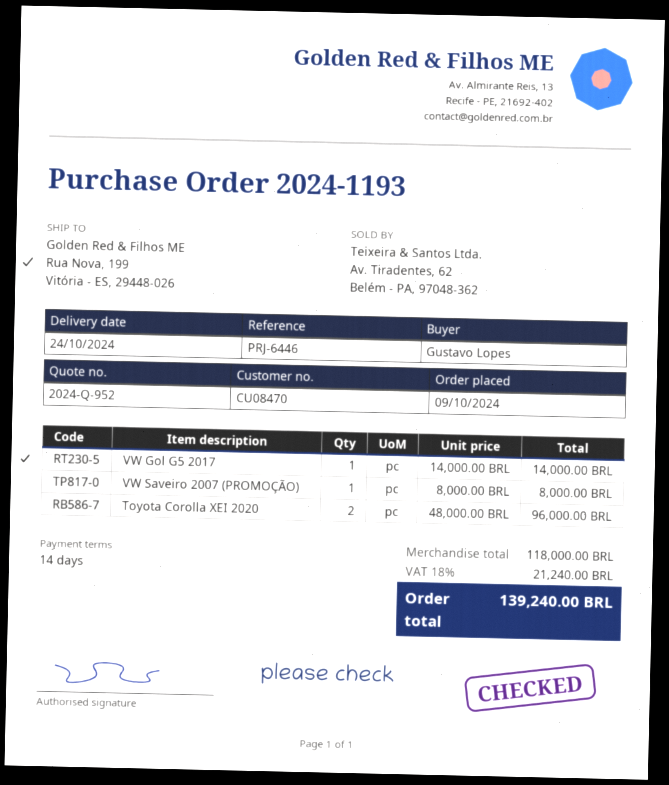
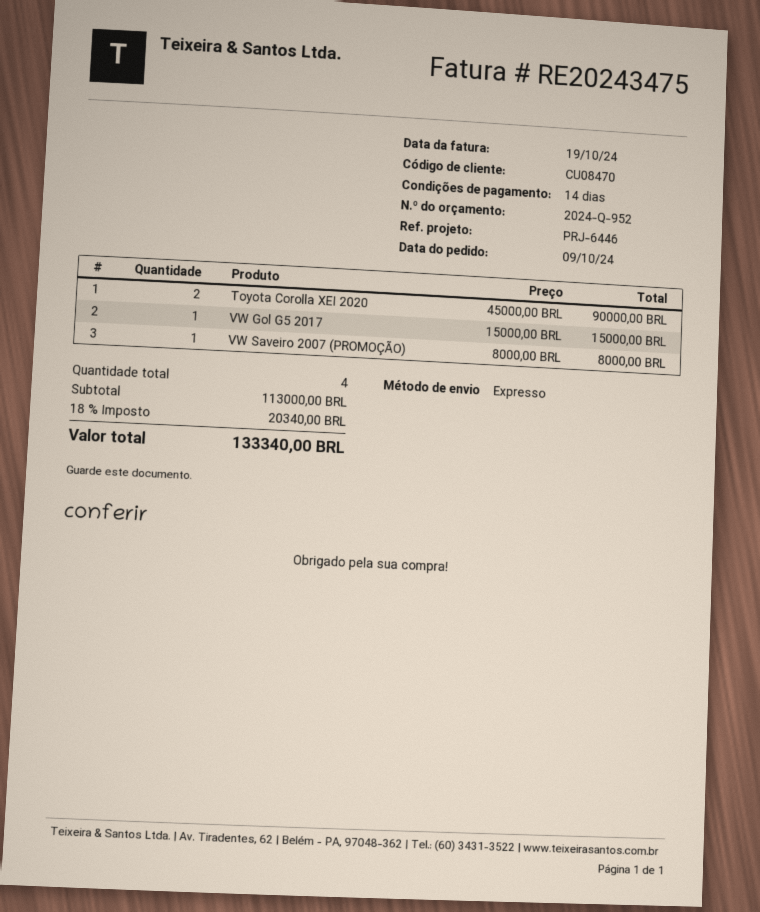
VW Gol G5 2017: 1 x 14000.00 = 14000.00 -> 1 x 15000.00 = 15000.00
Toyota Corolla XEI 2020: 2 x 48000.00 = 96000.00 -> 2 x 45000.00 = 90000.00
subtotal: 118000.00 -> 113000.00
tax: 18% = 21240.00 -> 18% = 20340.00
total: 139240.00 -> 133340.00

